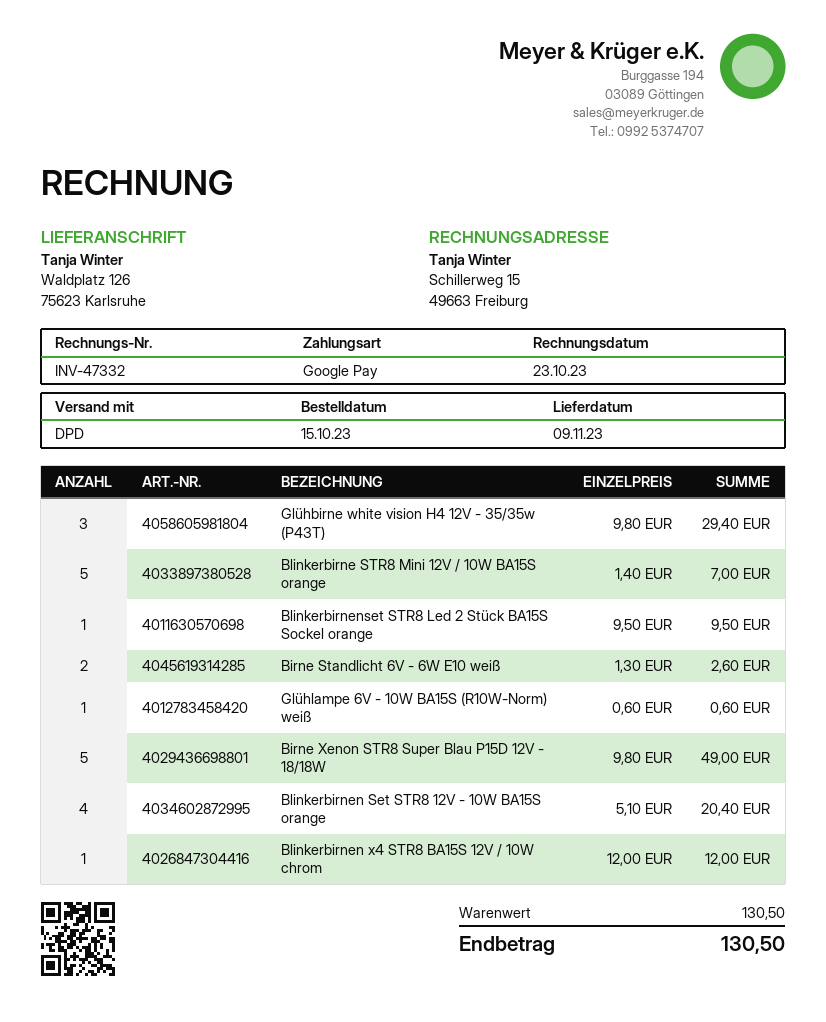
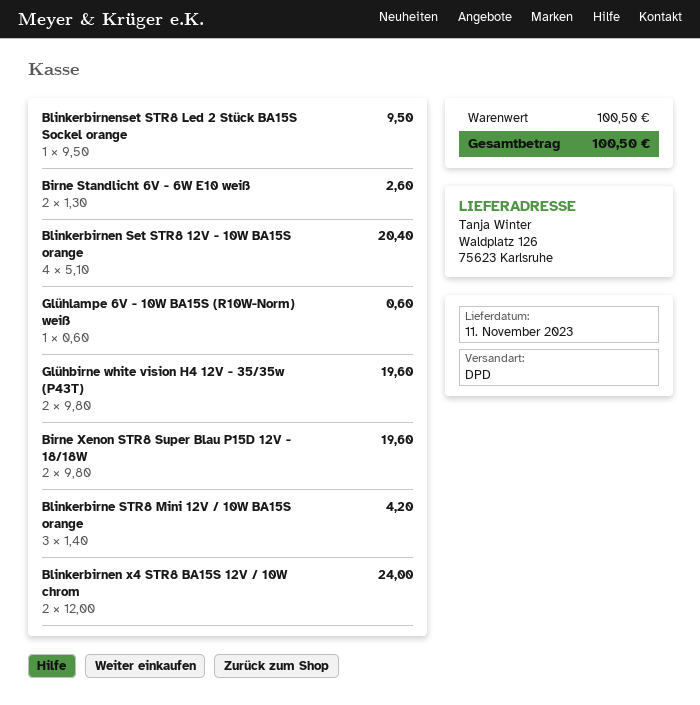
delivery date: 2023-11-09 -> 2023-11-11
Glühbirne white vision H4 12V - 35/35w (P43T): 3 x 9.80 = 29.40 -> 2 x 9.80 = 19.60
Blinkerbirne STR8 Mini 12V / 10W BA15S orange: 5 x 1.40 = 7.00 -> 3 x 1.40 = 4.20
Birne Xenon STR8 Super Blau P15D 12V - 18/18W: 5 x 9.80 = 49.00 -> 2 x 9.80 = 19.60
Blinkerbirnen x4 STR8 BA15S 12V / 10W chrom: 1 x 12.00 = 12.00 -> 2 x 12.00 = 24.00
subtotal: 130.50 -> 100.50
total: 130.50 -> 100.50

